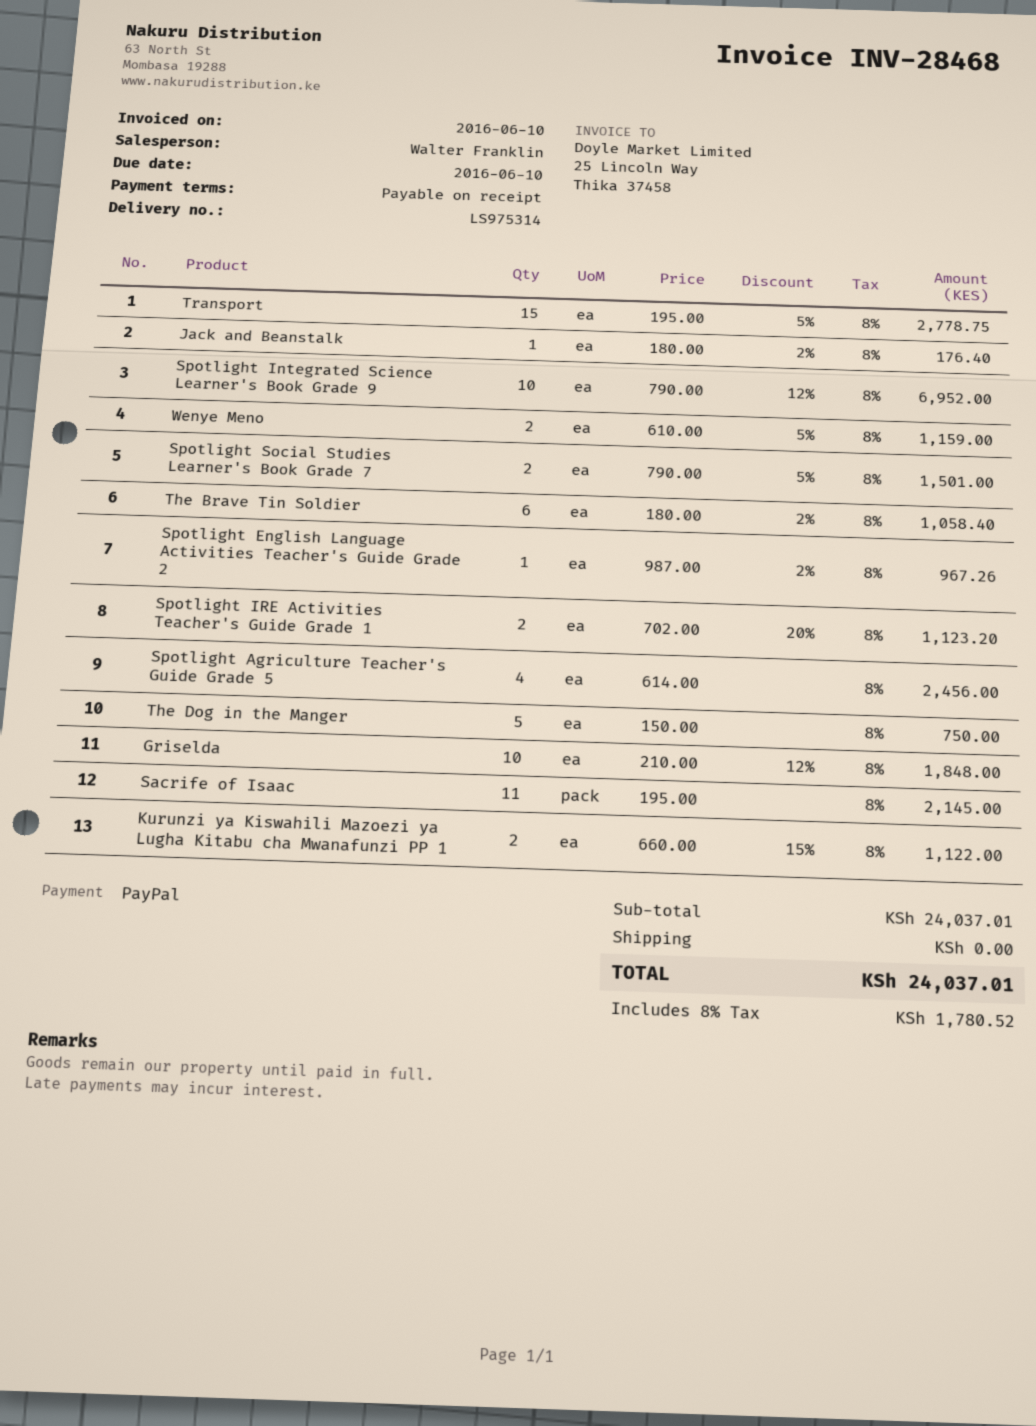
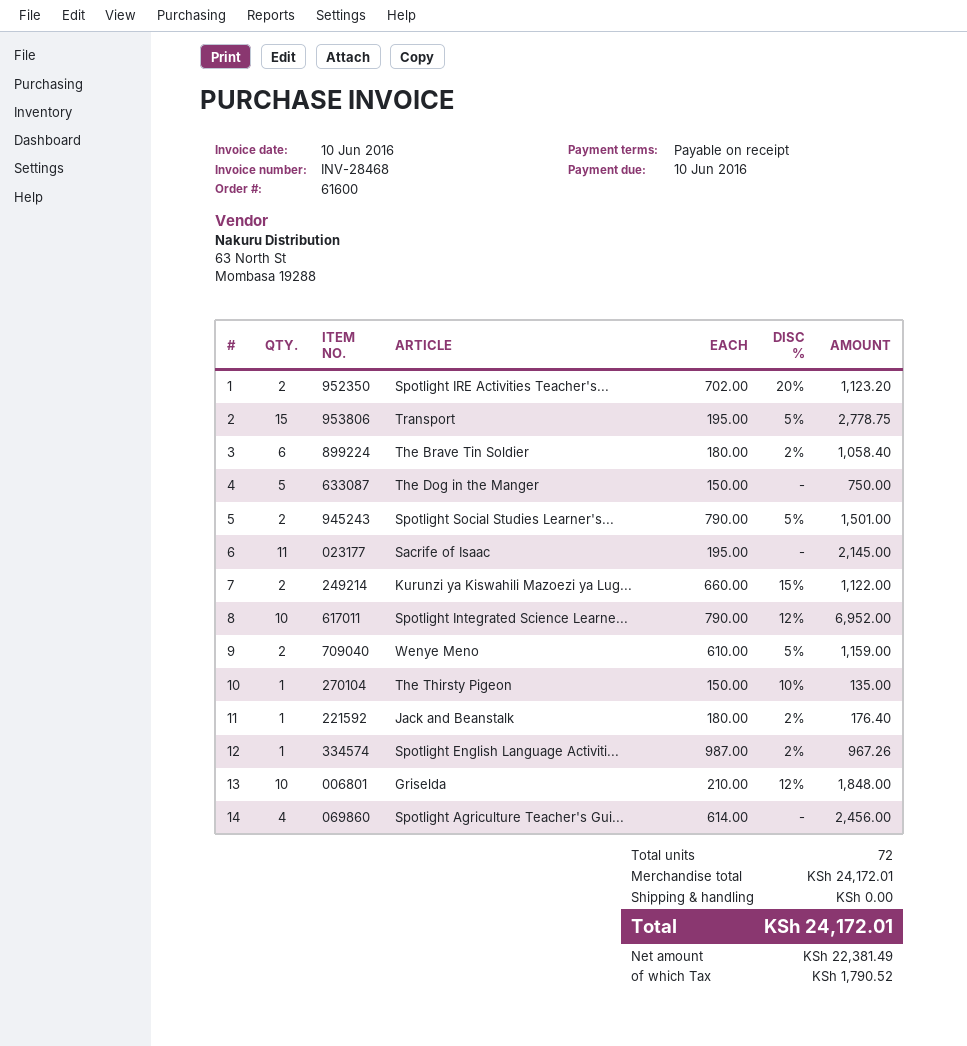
The Thirsty Pigeon: none -> 1 x 150.00 - 10% = 135.00
subtotal: 24037.01 -> 24172.01
tax: 1780.52 -> 1790.52
total: 24037.01 -> 24172.01

